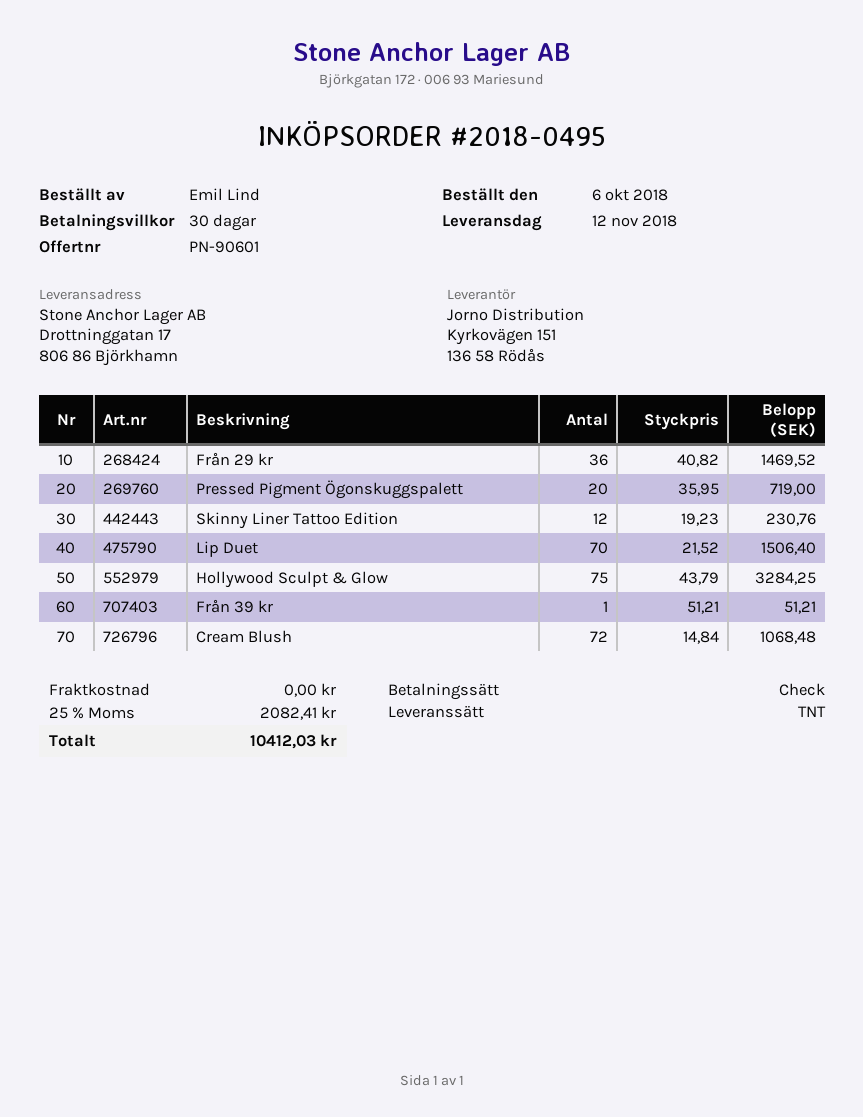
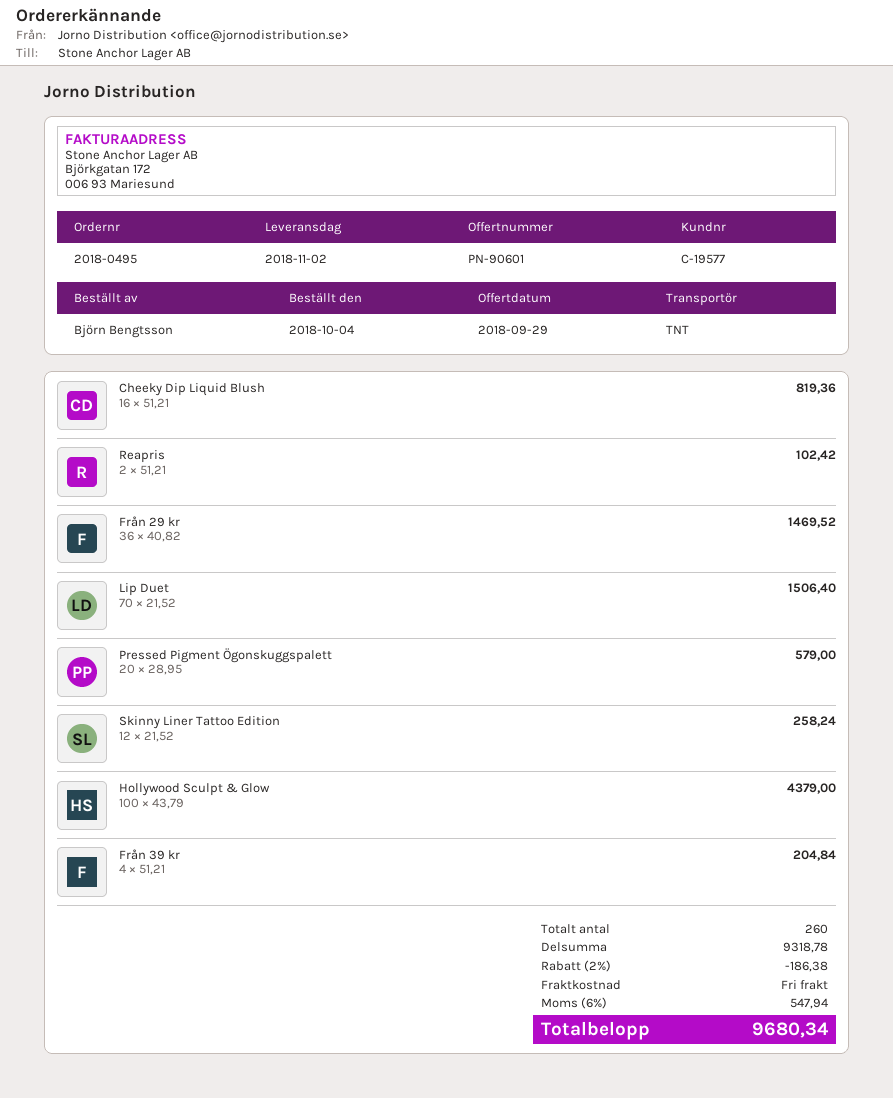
order date: 2018-10-06 -> 2018-10-04
delivery date: 2018-11-12 -> 2018-11-02
ordered by: Emil Lind -> Björn Bengtsson
Pressed Pigment Ögonskuggspalett: 20 x 35.95 = 719.00 -> 20 x 28.95 = 579.00
Skinny Liner Tattoo Edition: 12 x 19.23 = 230.76 -> 12 x 21.52 = 258.24
Hollywood Sculpt & Glow: 75 x 43.79 = 3284.25 -> 100 x 43.79 = 4379.00
Från 39 kr: 1 x 51.21 = 51.21 -> 4 x 51.21 = 204.84
Cream Blush: 72 x 14.84 = 1068.48 -> none
Cheeky Dip Liquid Blush: none -> 16 x 51.21 = 819.36
Reapris: none -> 2 x 51.21 = 102.42
discount: none -> 2% = 186.38
tax: 25% = 2082.41 -> 6% = 547.94
total: 10412.03 -> 9680.34

